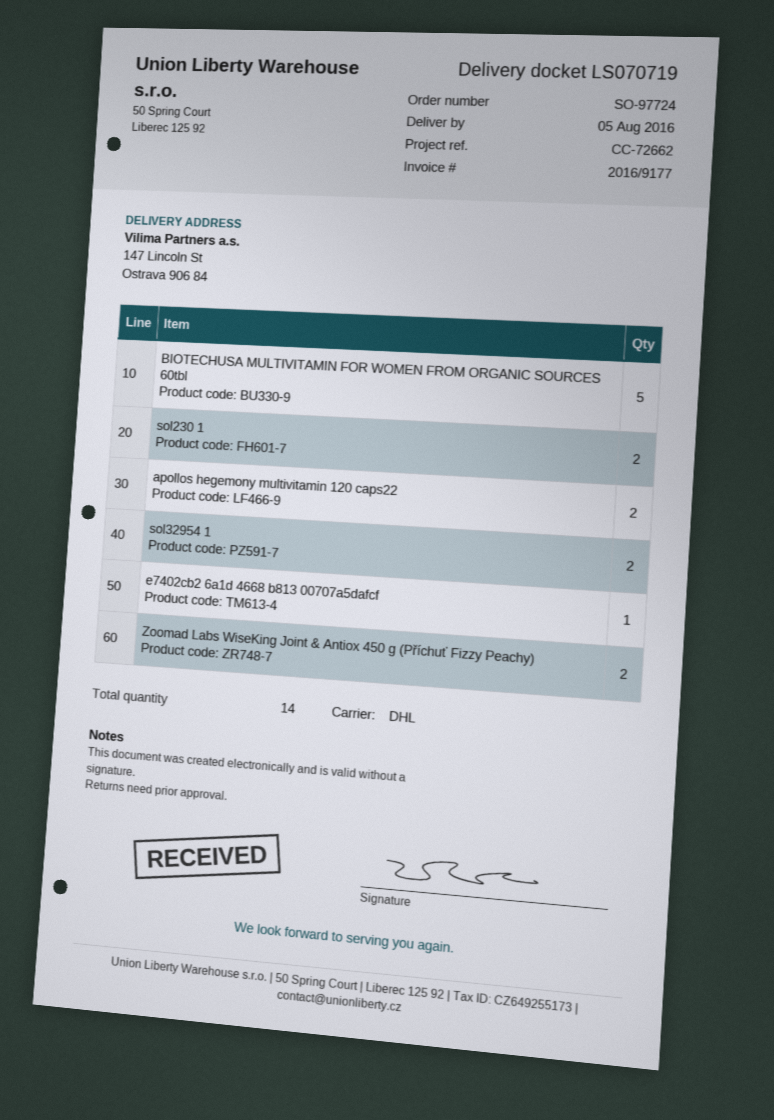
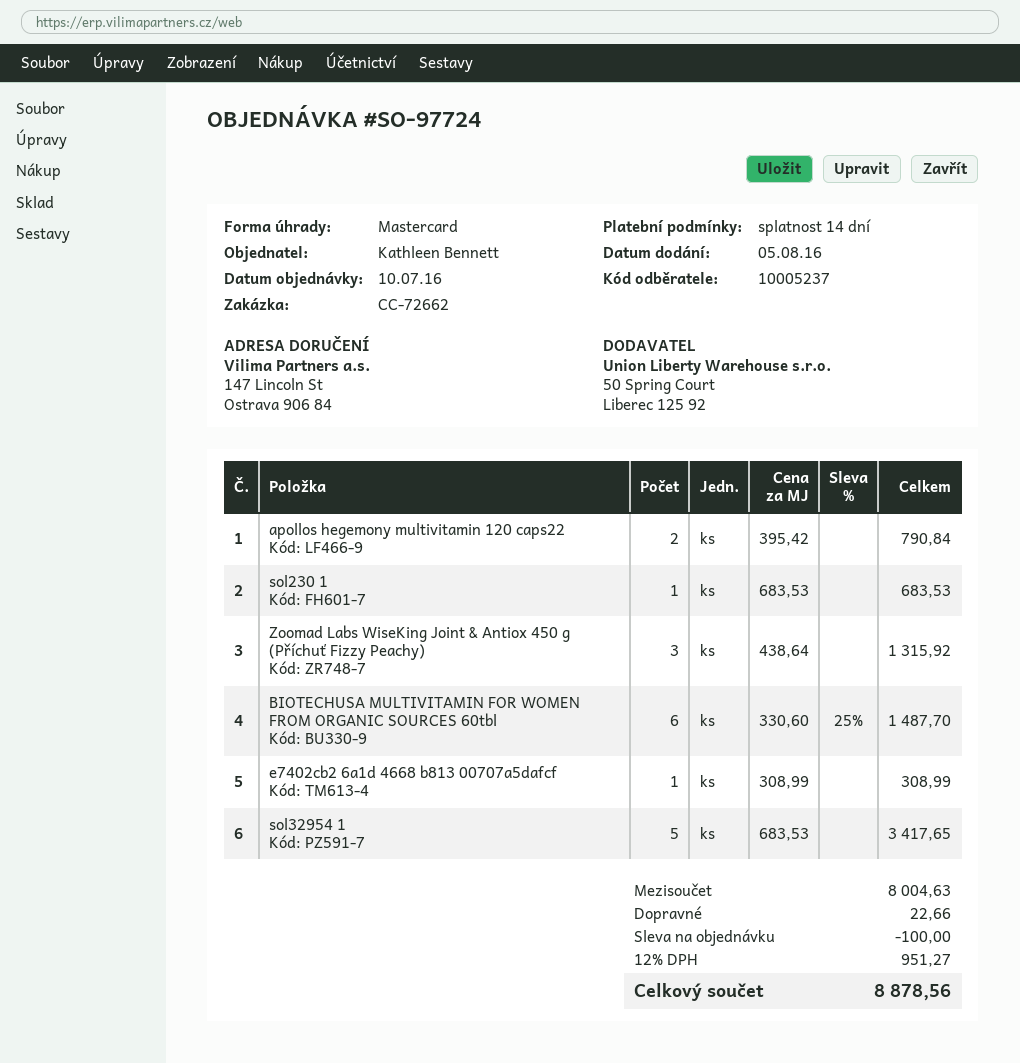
BIOTECHUSA MULTIVITAMIN FOR WOMEN FROM ORGANIC SOURCES 60tbl: 5 -> 6
sol230 1: 2 -> 1
sol32954 1: 2 -> 5
Zoomad Labs WiseKing Joint & Antiox 450 g (Příchuť Fizzy Peachy): 2 -> 3

